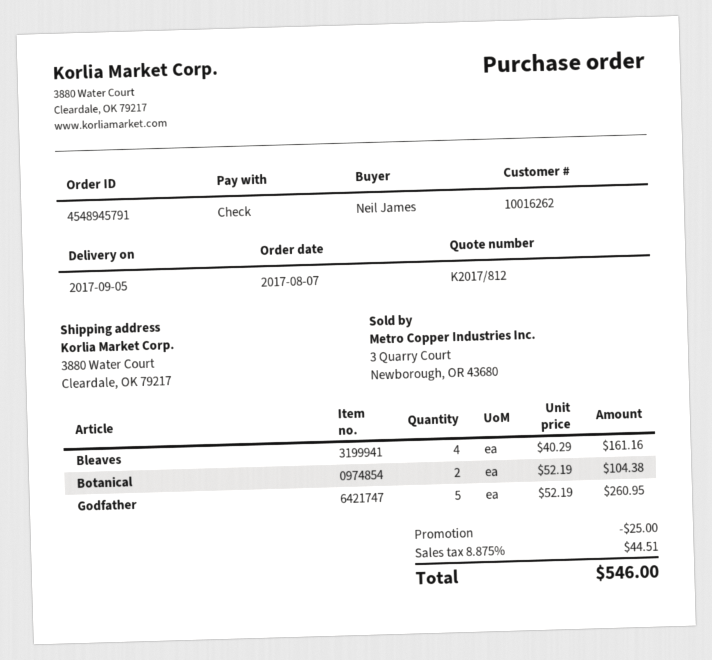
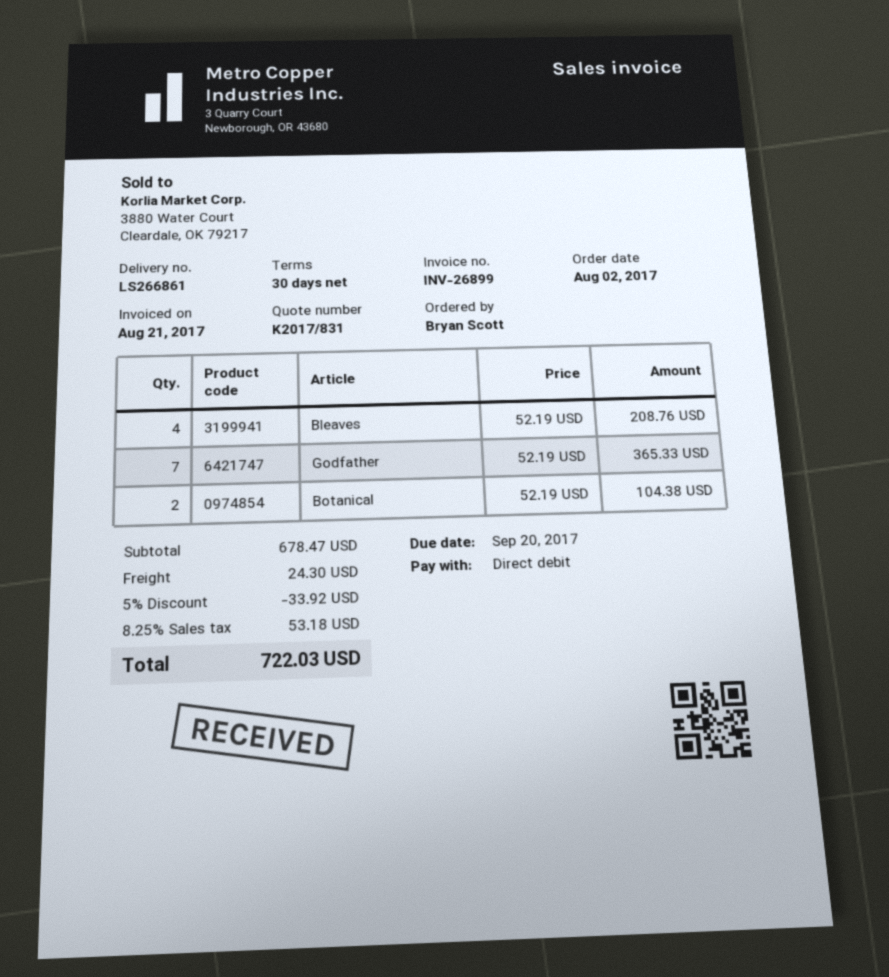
quote number: K2017/812 -> K2017/831
order date: 2017-08-07 -> 2017-08-02
ordered by: Neil James -> Bryan Scott
payment method: cheque -> direct debit
Bleaves: 4 x 40.29 = 161.16 -> 4 x 52.19 = 208.76
Godfather: 5 x 52.19 = 260.95 -> 7 x 52.19 = 365.33
discount: 25.00 -> 33.92
shipping: none -> 24.30
tax: 8.875% = 44.51 -> 8.25% = 53.18
total: 546.00 -> 722.03

